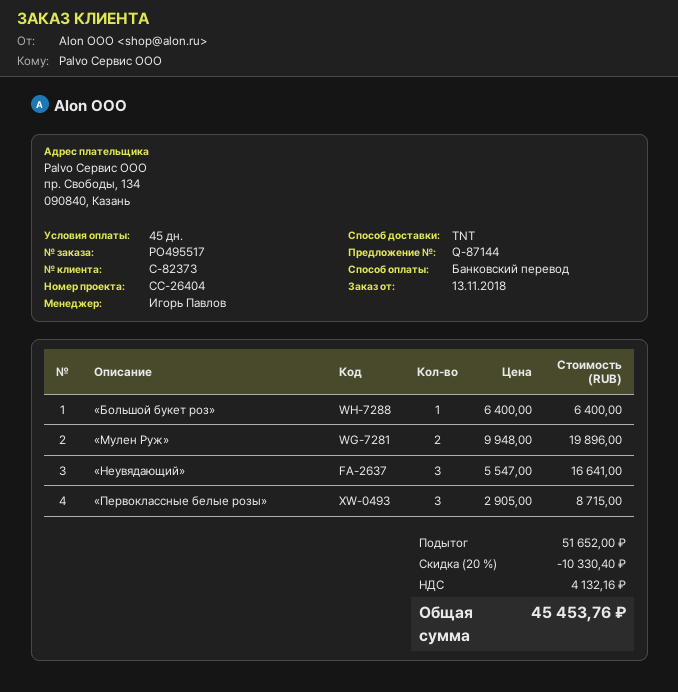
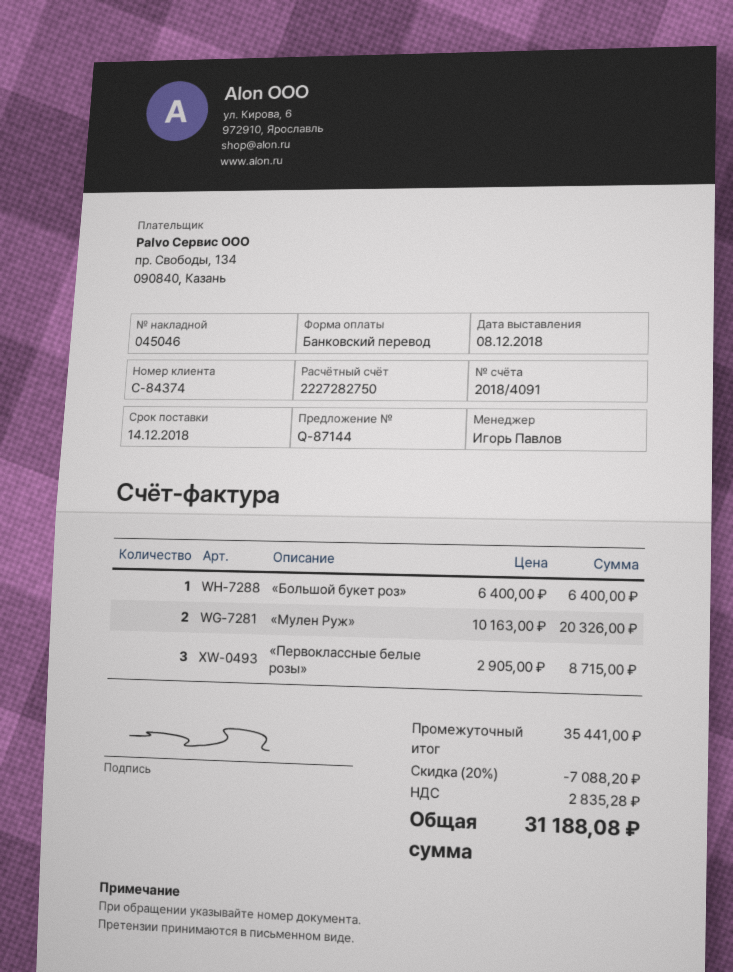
customer number: C-82373 -> C-84374
«Мулен Руж»: 2 x 9948.00 = 19896.00 -> 2 x 10163.00 = 20326.00
«Неувядающий»: 3 x 5547.00 = 16641.00 -> none
subtotal: 51652.00 -> 35441.00
discount: 20% = 10330.40 -> 20% = 7088.20
tax: 4132.16 -> 2835.28
total: 45453.76 -> 31188.08

